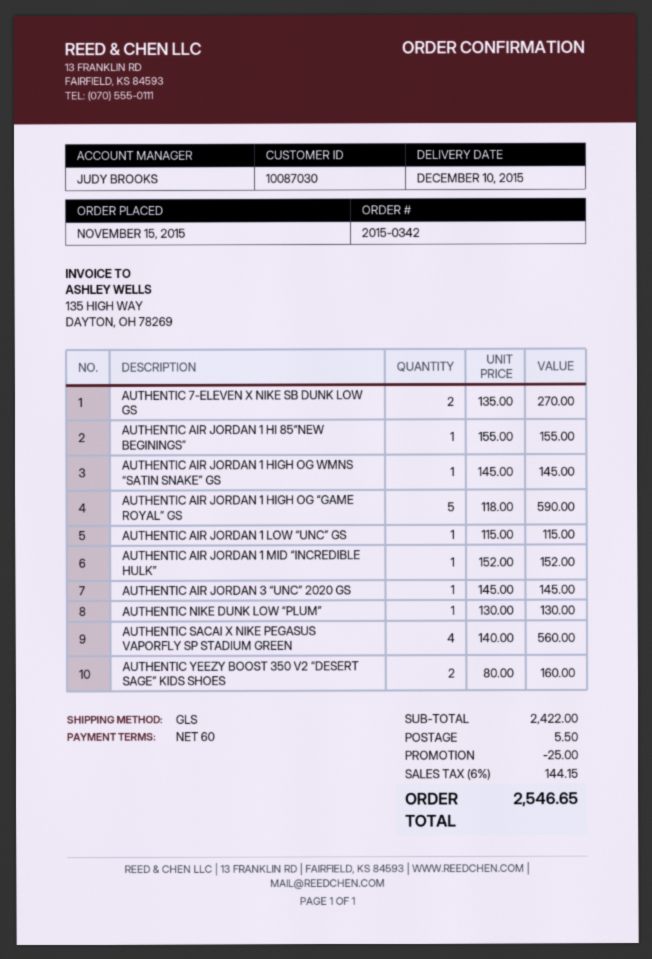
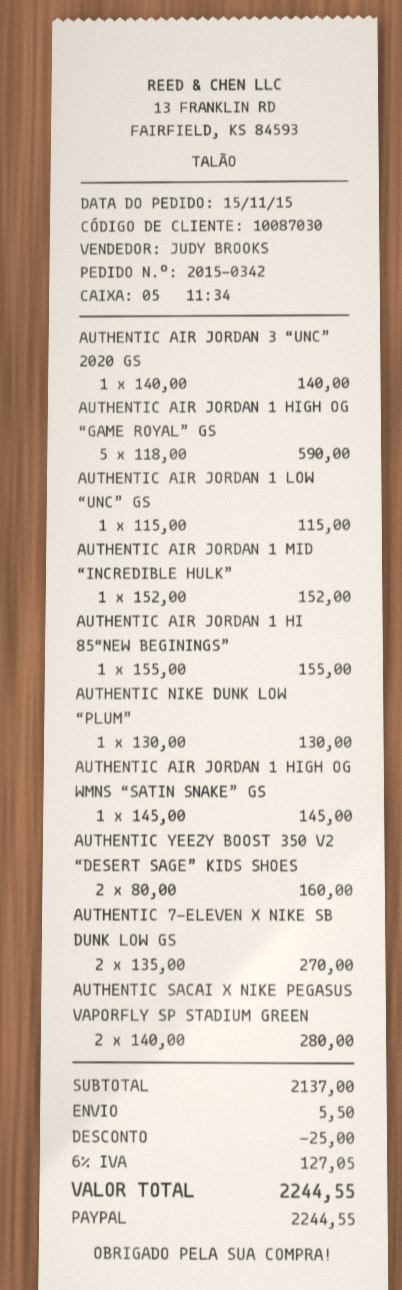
AUTHENTIC AIR JORDAN 3 “UNC” 2020 GS: 1 x 145.00 = 145.00 -> 1 x 140.00 = 140.00
AUTHENTIC SACAI X NIKE PEGASUS VAPORFLY SP STADIUM GREEN: 4 x 140.00 = 560.00 -> 2 x 140.00 = 280.00
subtotal: 2422.00 -> 2137.00
tax: 6% = 144.15 -> 6% = 127.05
total: 2546.65 -> 2244.55

